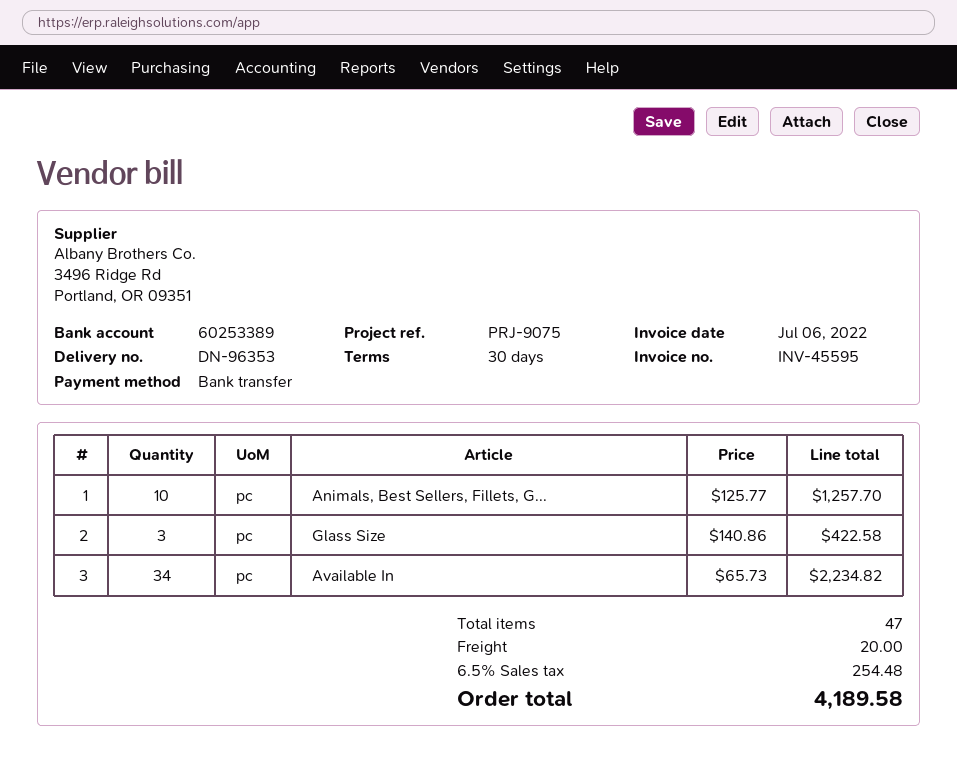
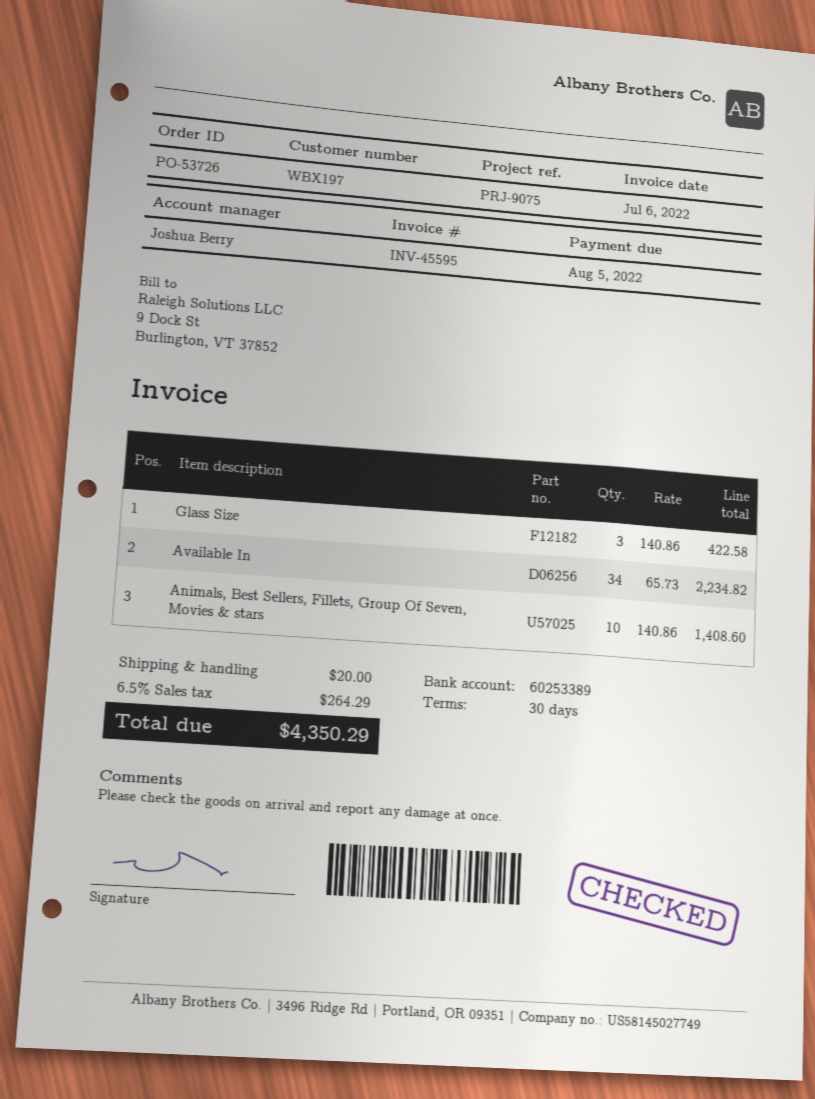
Animals, Best Sellers, Fillets, G...: 10 x 125.77 = 1257.70 -> 10 x 140.86 = 1408.60
tax: 6.5% = 254.48 -> 6.5% = 264.29
total: 4189.58 -> 4350.29

